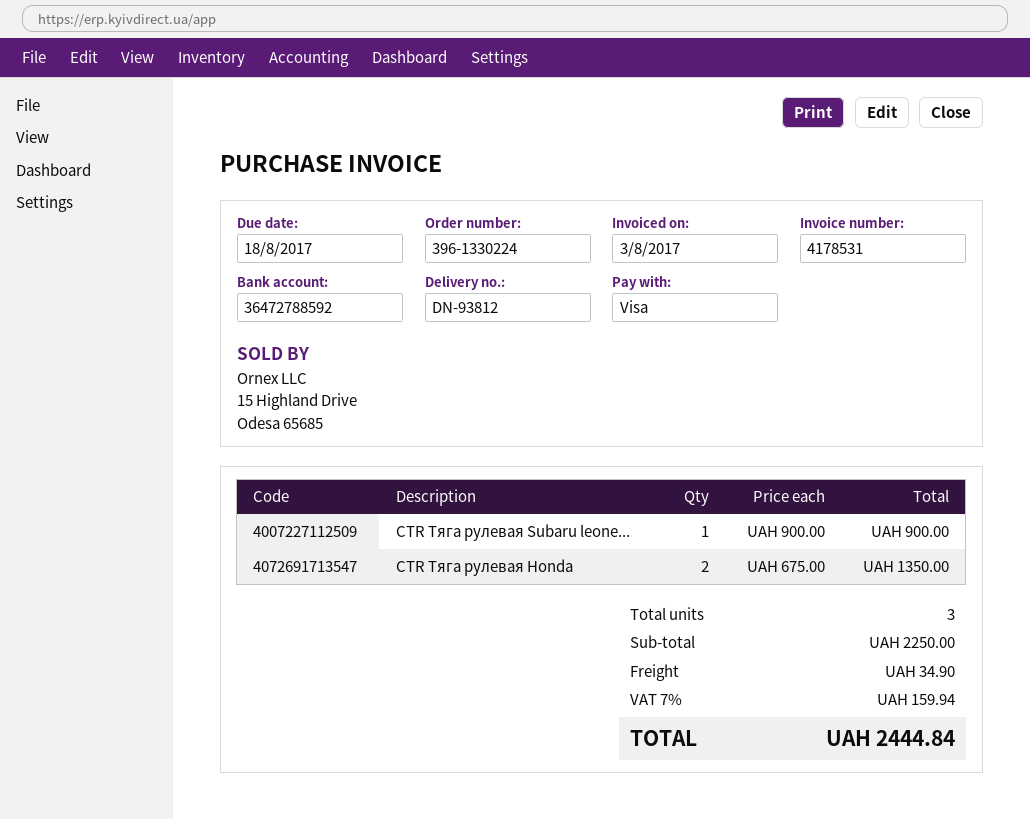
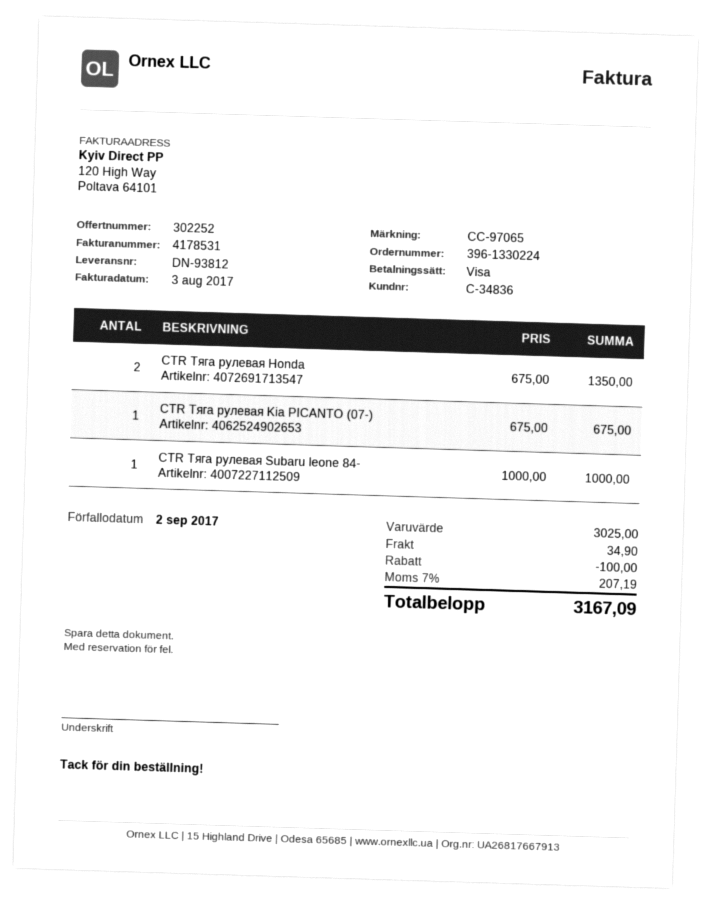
due date: 2017-08-18 -> 2017-09-02
CTR Тяга рулевая Subaru leone...: 1 x 900.00 = 900.00 -> 1 x 1000.00 = 1000.00
CTR Тяга рулевая Kia PICANTO (07-): none -> 1 x 675.00 = 675.00
subtotal: 2250.00 -> 3025.00
discount: none -> 100.00
tax: 7% = 159.94 -> 7% = 207.19
total: 2444.84 -> 3167.09

